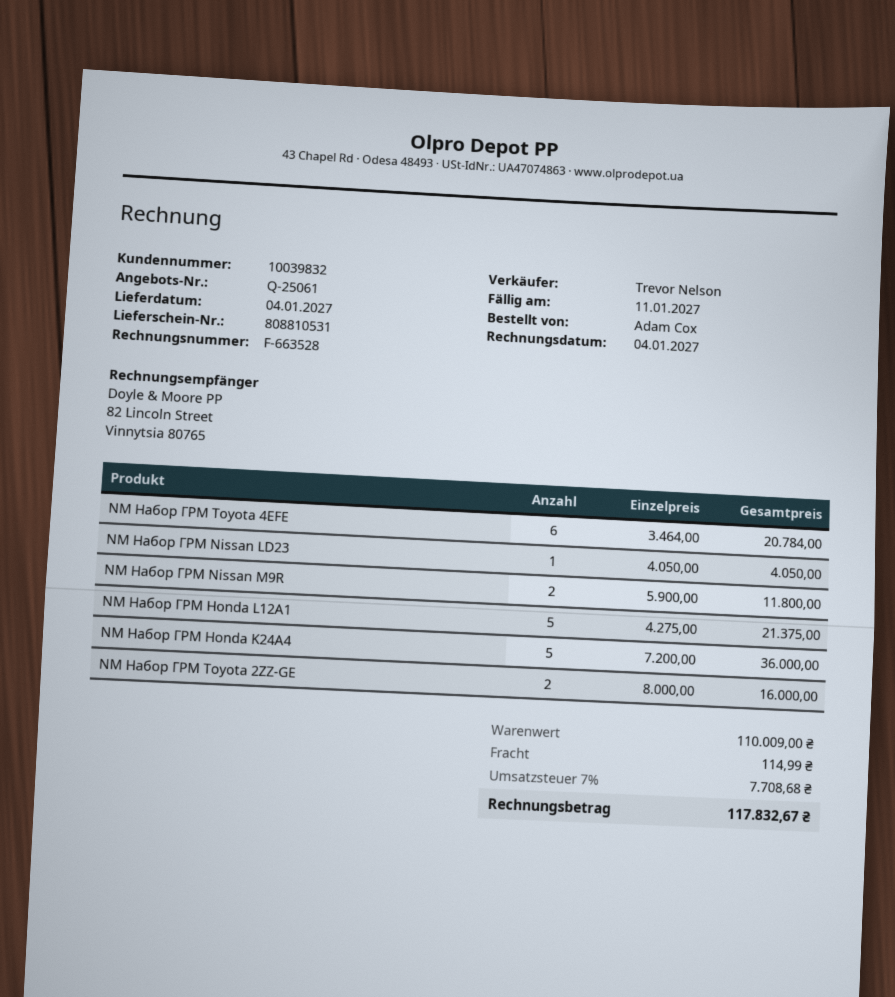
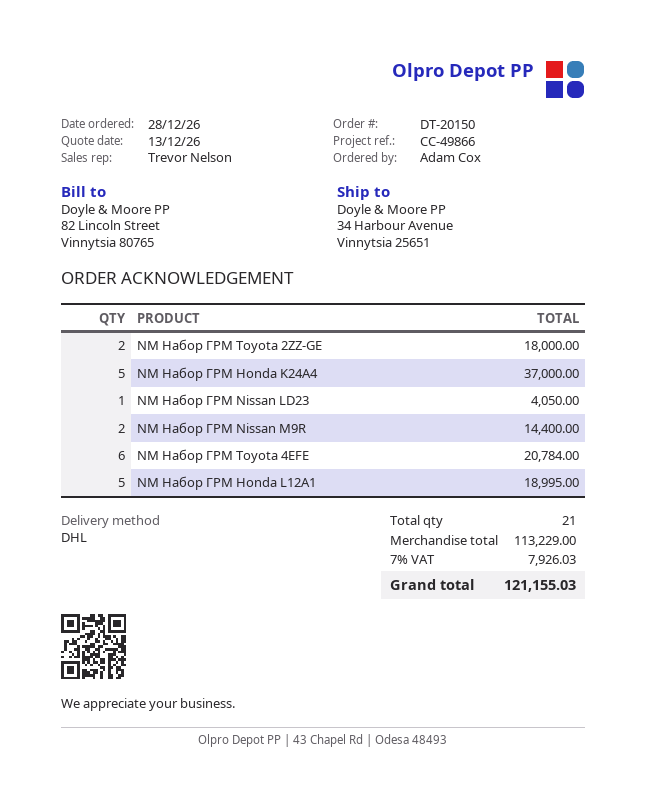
NM Набор ГРМ Nissan M9R: 2 for 11800.00 -> 2 for 14400.00
NM Набор ГРМ Honda L12A1: 5 for 21375.00 -> 5 for 18995.00
NM Набор ГРМ Honda K24A4: 5 for 36000.00 -> 5 for 37000.00
NM Набор ГРМ Toyota 2ZZ-GE: 2 for 16000.00 -> 2 for 18000.00
subtotal: 110009.00 -> 113229.00
shipping: 114.99 -> none
tax: 7% = 7708.68 -> 7% = 7926.03
total: 117832.67 -> 121155.03

